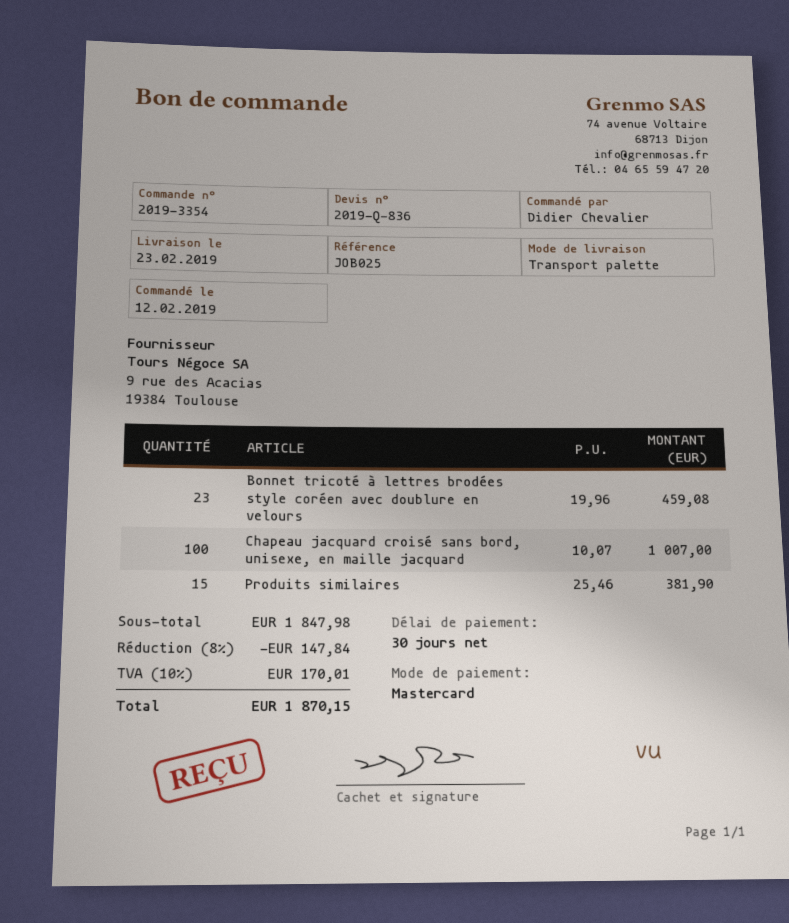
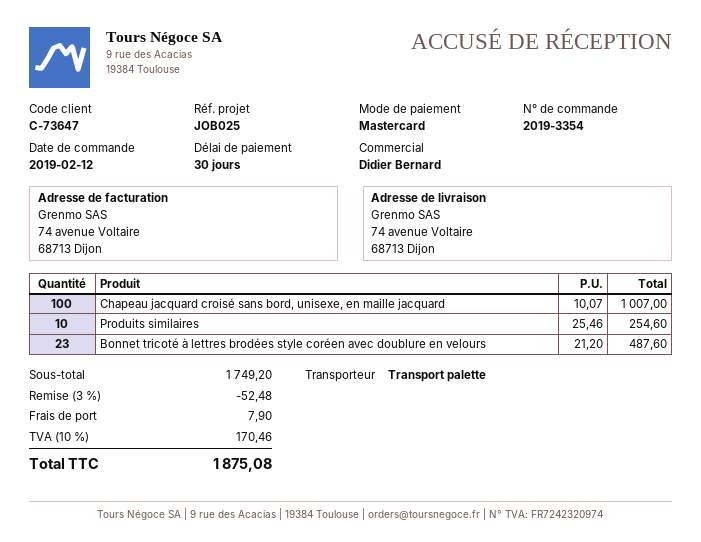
Bonnet tricoté à lettres brodées style coréen avec doublure en velours: 23 x 19.96 = 459.08 -> 23 x 21.20 = 487.60
Produits similaires: 15 x 25.46 = 381.90 -> 10 x 25.46 = 254.60
subtotal: 1847.98 -> 1749.20
discount: 8% = 147.84 -> 3% = 52.48
shipping: none -> 7.90
tax: 10% = 170.01 -> 10% = 170.46
total: 1870.15 -> 1875.08

